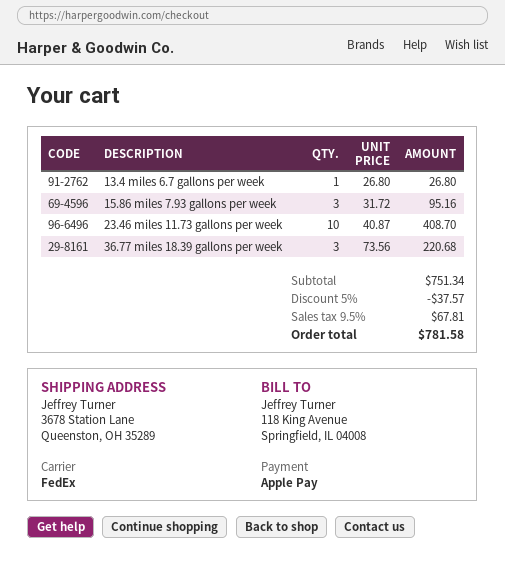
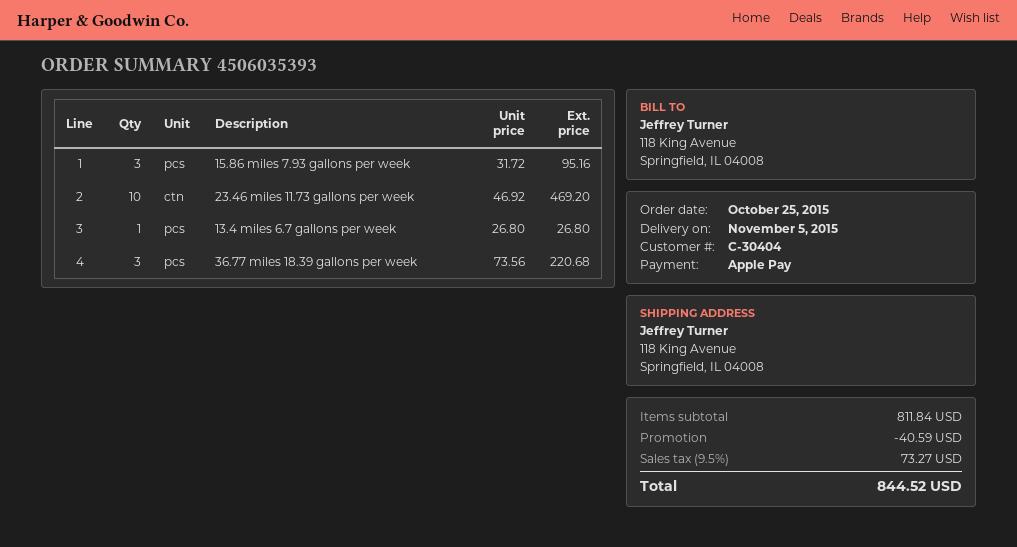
ship to: 3678 Station Lane, Queenston, OH 35289 -> 118 King Avenue, Springfield, IL 04008
23.46 miles 11.73 gallons per week: 10 x 40.87 = 408.70 -> 10 x 46.92 = 469.20
subtotal: 751.34 -> 811.84
discount: 37.57 -> 40.59
tax: 9.5% = 67.81 -> 9.5% = 73.27
total: 781.58 -> 844.52

